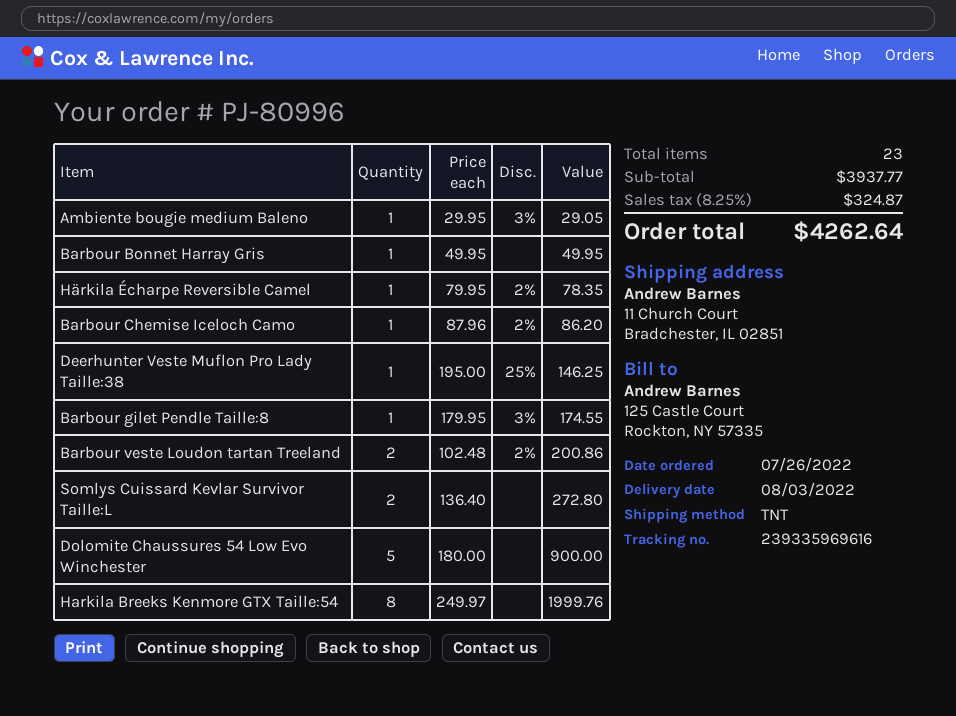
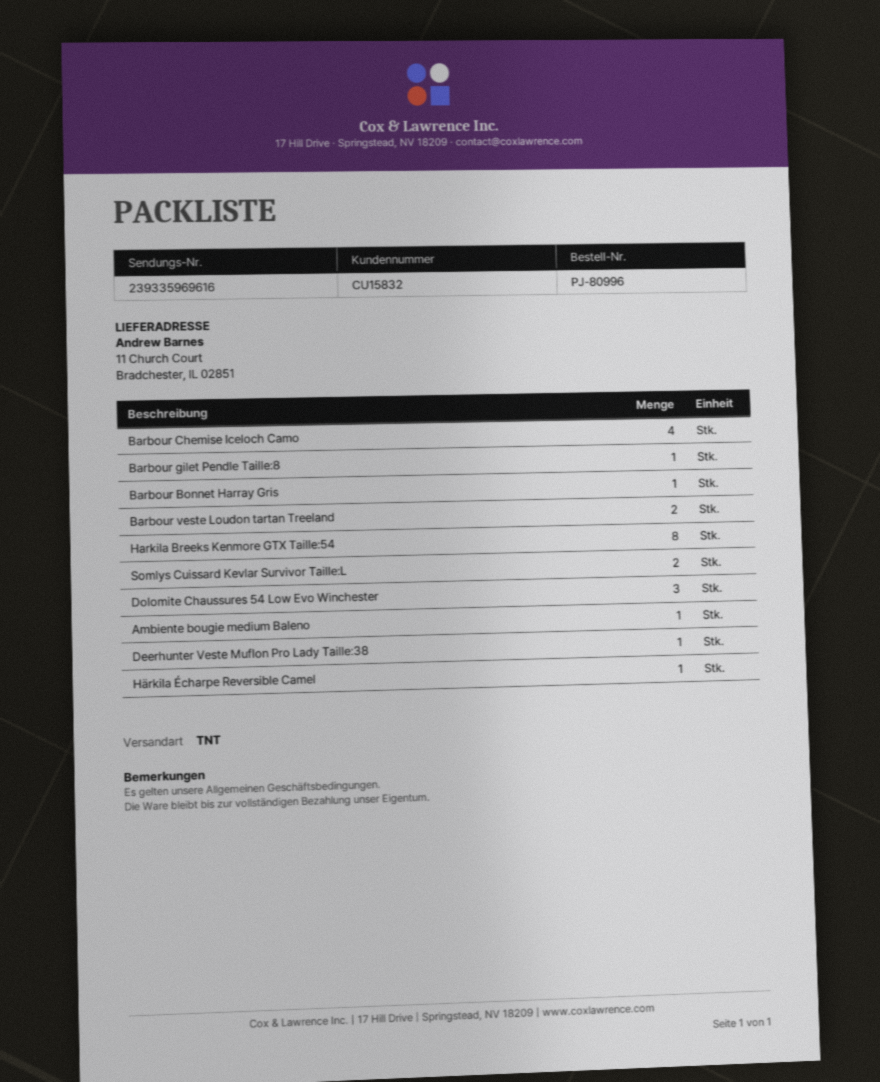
Barbour Chemise Iceloch Camo: 1 -> 4
Dolomite Chaussures 54 Low Evo Winchester: 5 -> 3

